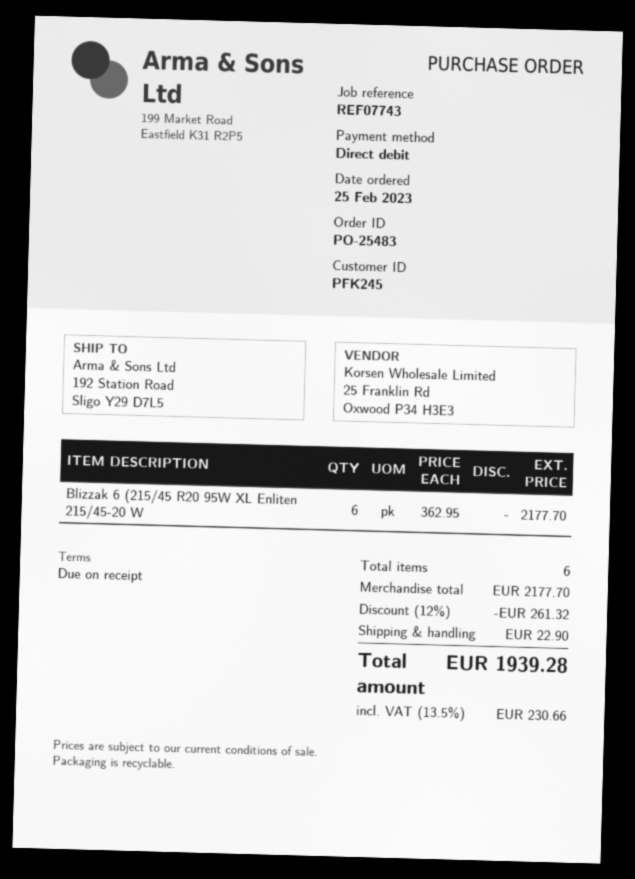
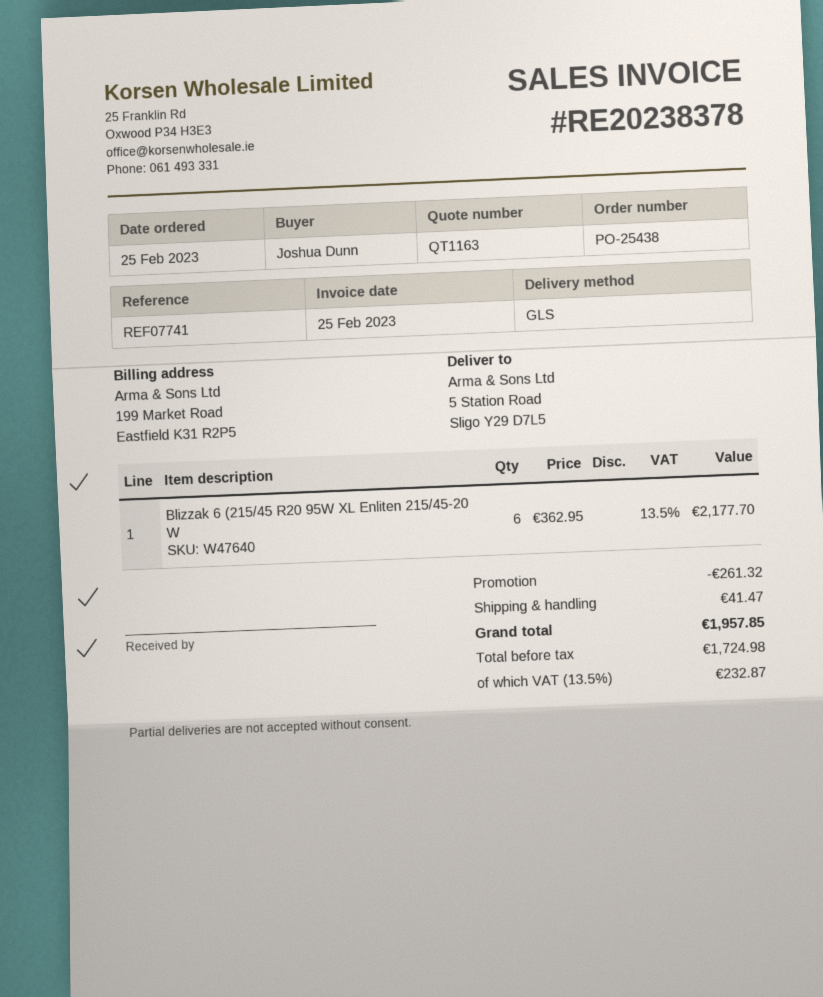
order number: PO-25483 -> PO-25438
reference: REF07743 -> REF07741
ship to: 192 Station Road, Sligo Y29 D7L5 -> 5 Station Road, Sligo Y29 D7L5
shipping: 22.90 -> 41.47
tax: 13.5% = 230.66 -> 13.5% = 232.87
total: 1939.28 -> 1957.85

